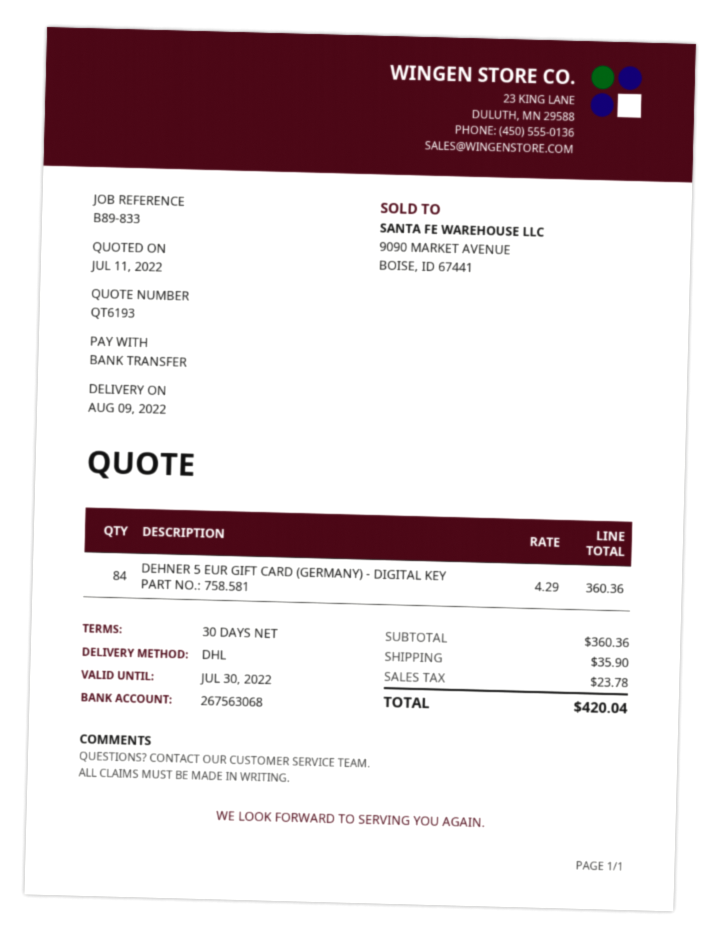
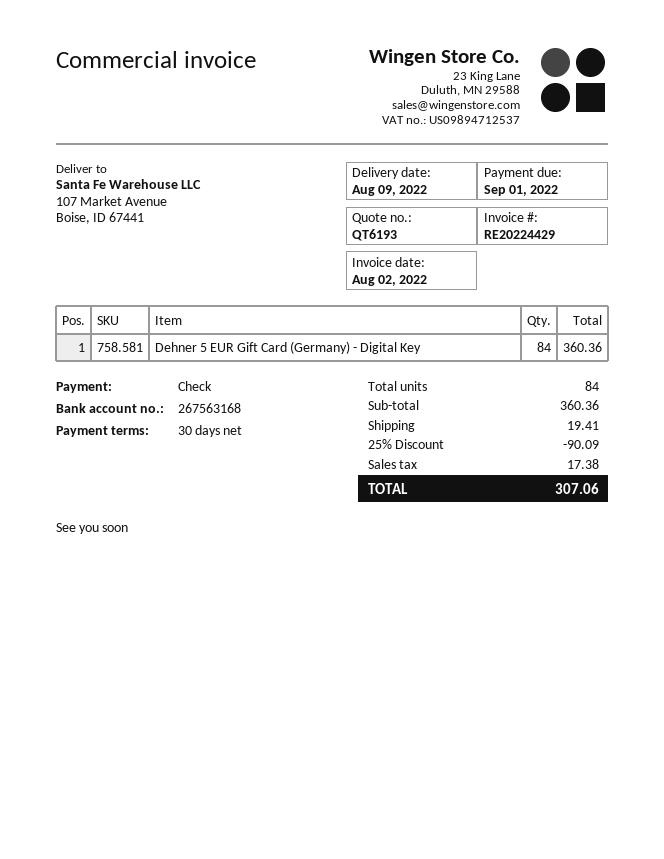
payment method: bank transfer -> cheque
bank account: 267563068 -> 267563168
discount: none -> 25% = 90.09
shipping: 35.90 -> 19.41
tax: 23.78 -> 17.38
total: 420.04 -> 307.06

